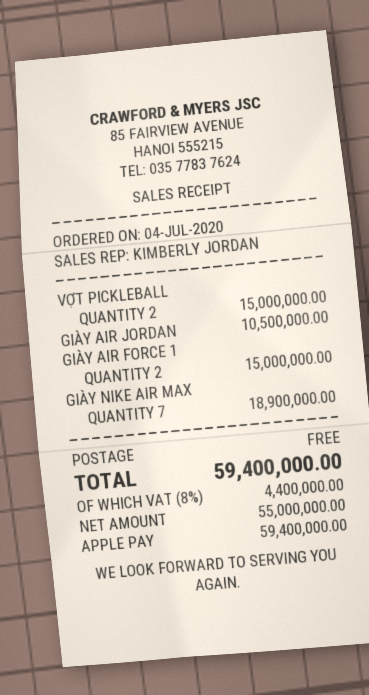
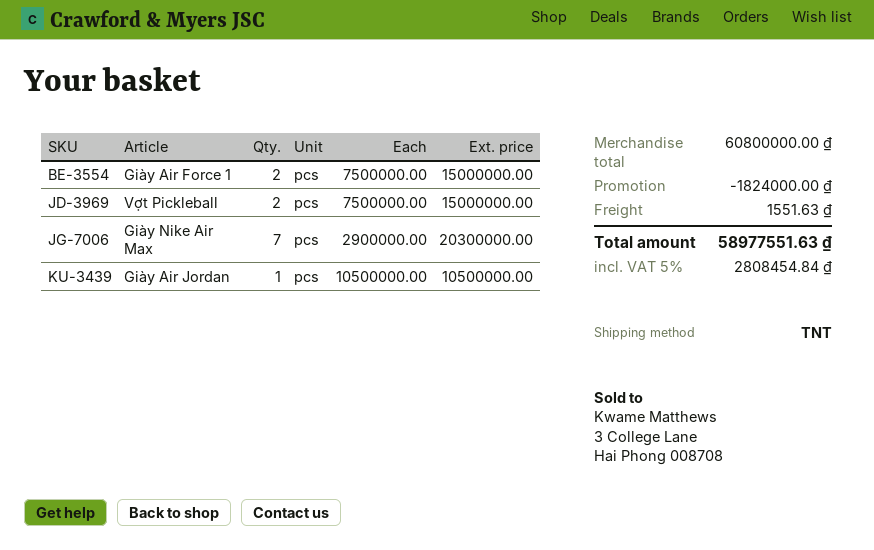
GIÀY NIKE AIR MAX: 7 for 18900000.00 -> 7 for 20300000.00
discount: none -> 1824000.00
shipping: 0.00 -> 1551.63
tax: 8% = 4400000.00 -> 5% = 2808454.84
total: 59400000.00 -> 58977551.63

